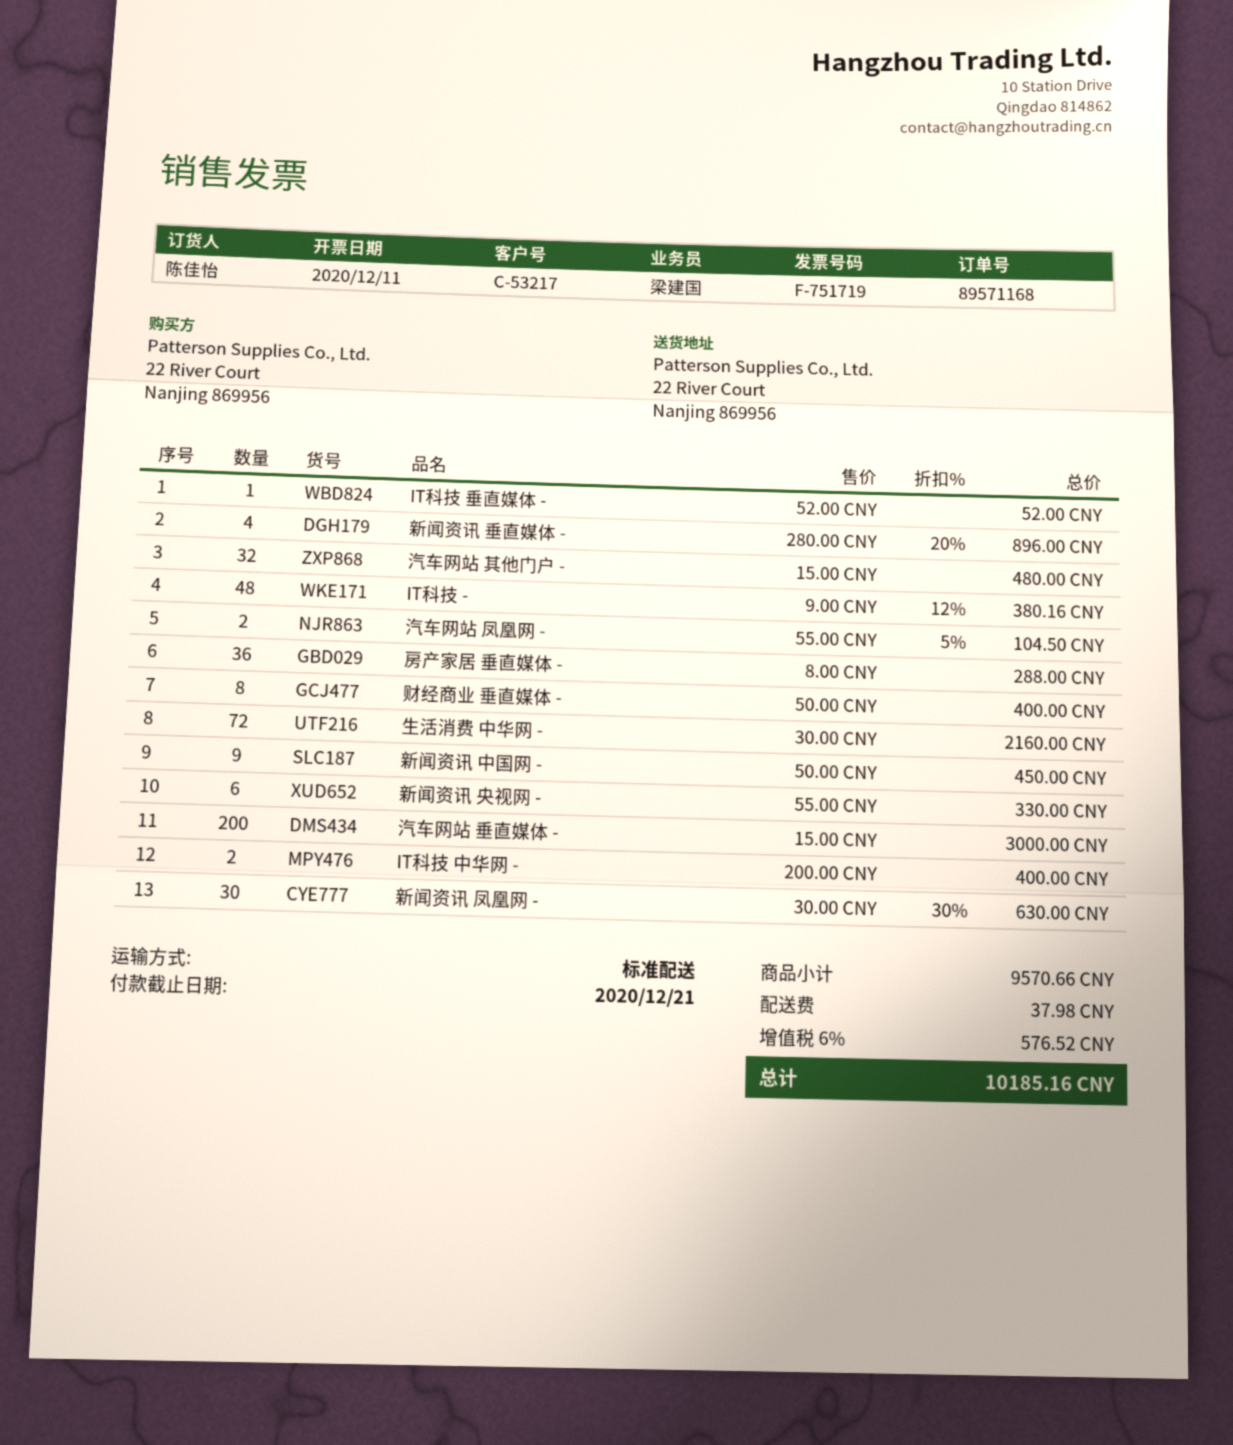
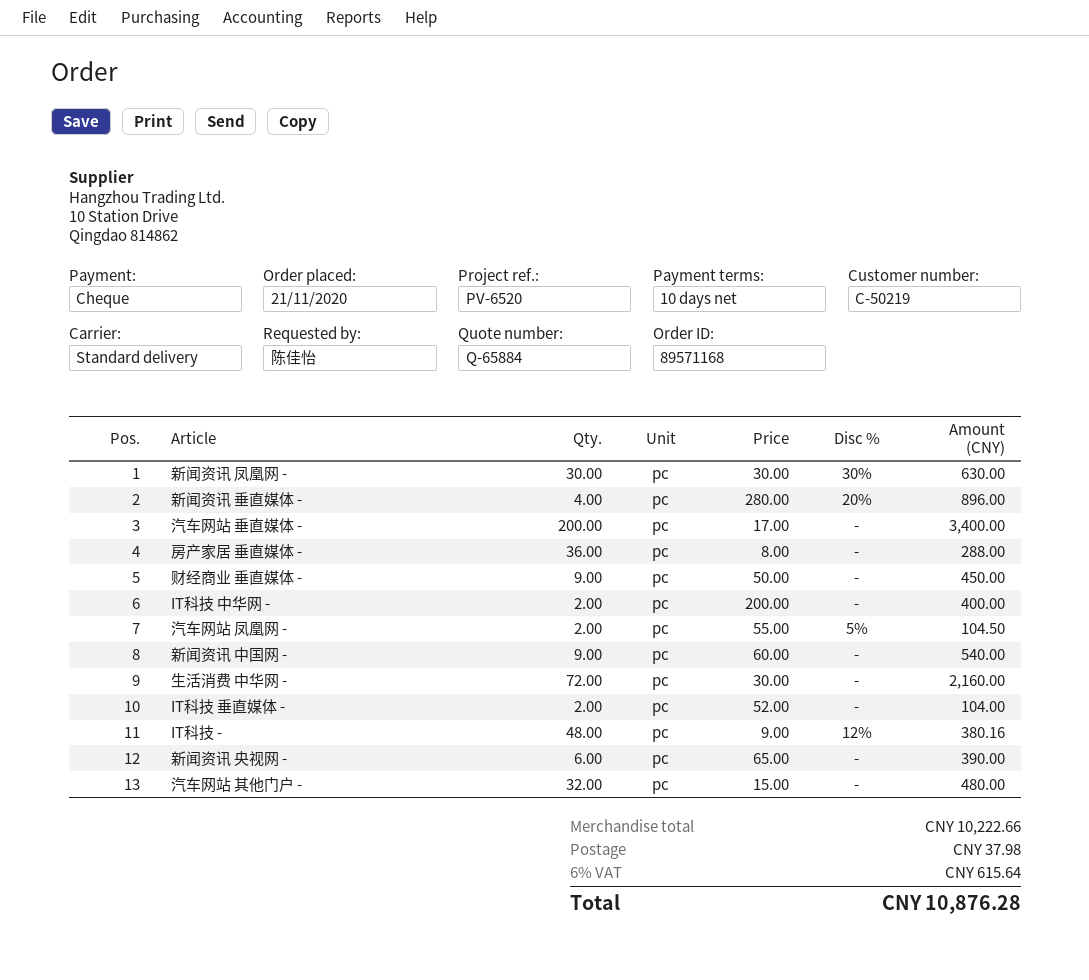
customer number: C-53217 -> C-50219
IT科技 垂直媒体 -: 1 x 52.00 = 52.00 -> 2 x 52.00 = 104.00
财经商业 垂直媒体 -: 8 x 50.00 = 400.00 -> 9 x 50.00 = 450.00
新闻资讯 中国网 -: 9 x 50.00 = 450.00 -> 9 x 60.00 = 540.00
新闻资讯 央视网 -: 6 x 55.00 = 330.00 -> 6 x 65.00 = 390.00
汽车网站 垂直媒体 -: 200 x 15.00 = 3000.00 -> 200 x 17.00 = 3400.00
subtotal: 9570.66 -> 10222.66
tax: 6% = 576.52 -> 6% = 615.64
total: 10185.16 -> 10876.28

